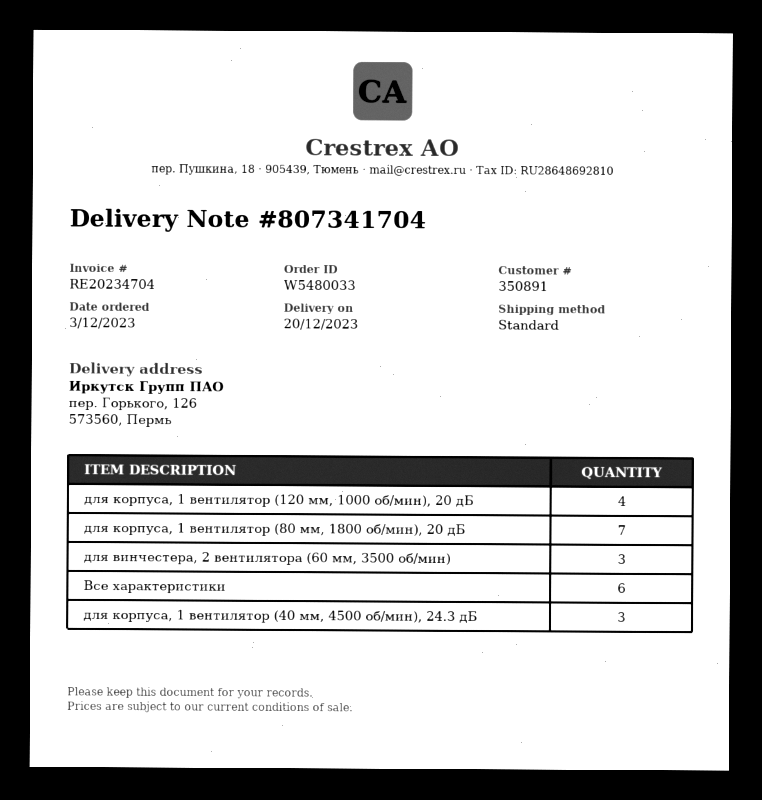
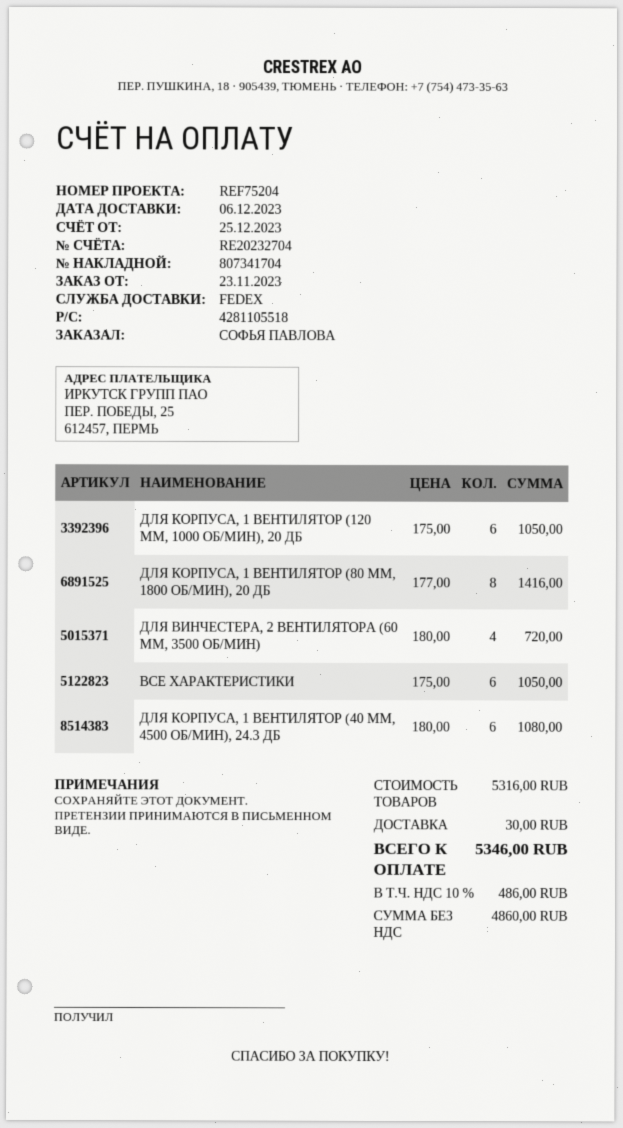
order date: 2023-12-03 -> 2023-11-23
delivery date: 2023-12-20 -> 2023-12-06
invoice number: RE20234704 -> RE20232704
shipping method: standard -> FedEx
для корпуса, 1 вентилятор (120 мм, 1000 об/мин), 20 дБ: 4 -> 6
для корпуса, 1 вентилятор (80 мм, 1800 об/мин), 20 дБ: 7 -> 8
для винчестера, 2 вентилятора (60 мм, 3500 об/мин): 3 -> 4
для корпуса, 1 вентилятор (40 мм, 4500 об/мин), 24.3 дБ: 3 -> 6

